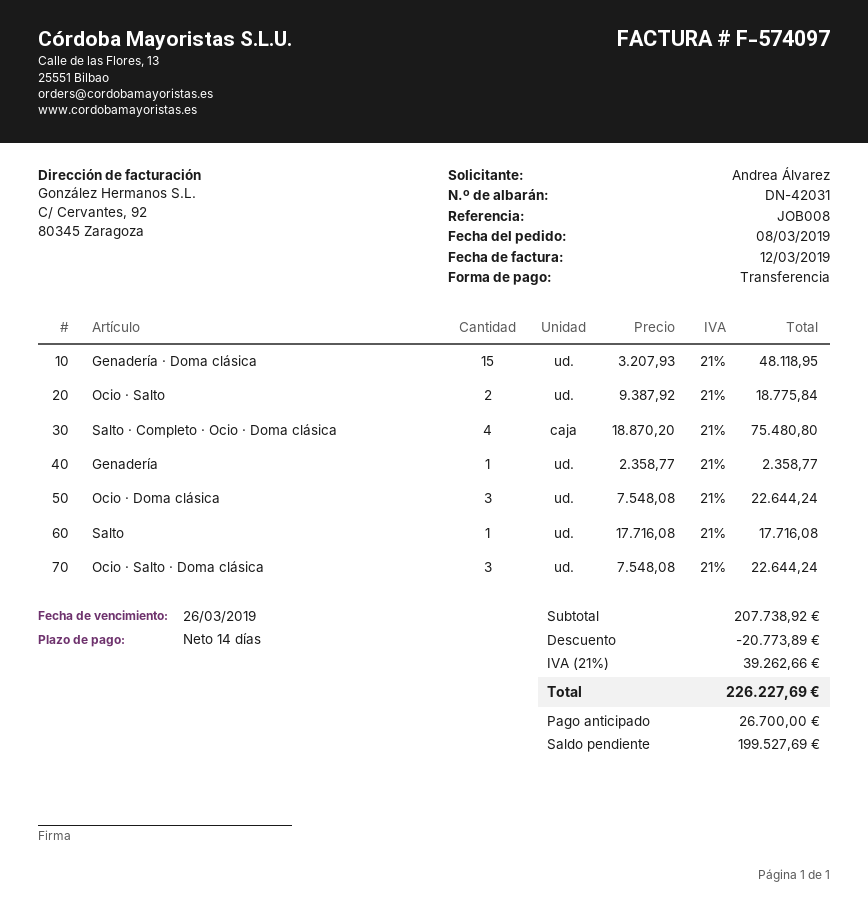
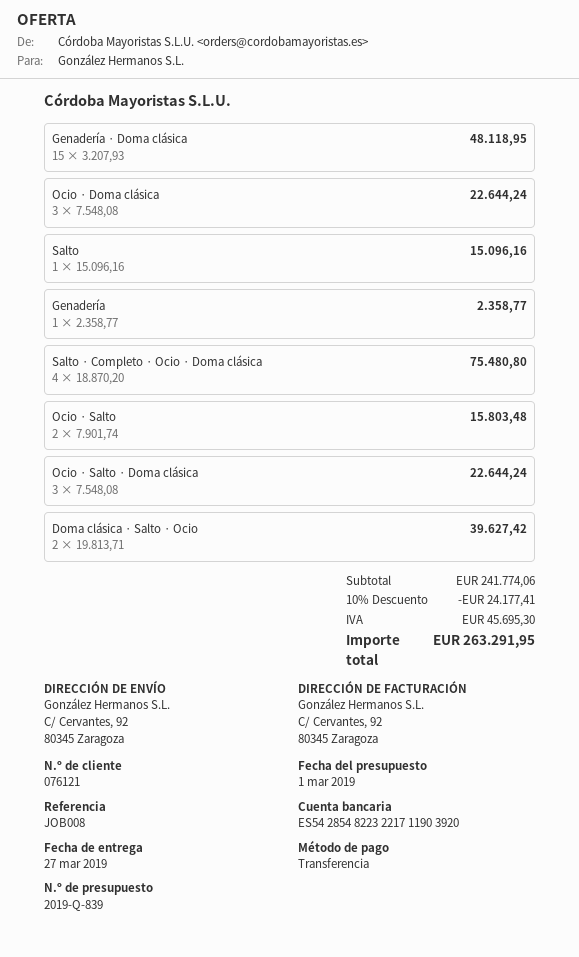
Ocio · Salto: 2 x 9387.92 = 18775.84 -> 2 x 7901.74 = 15803.48
Salto: 1 x 17716.08 = 17716.08 -> 1 x 15096.16 = 15096.16
Doma clásica · Salto · Ocio: none -> 2 x 19813.71 = 39627.42
subtotal: 207738.92 -> 241774.06
discount: 20773.89 -> 24177.41
tax: 39262.66 -> 45695.30
total: 226227.69 -> 263291.95

